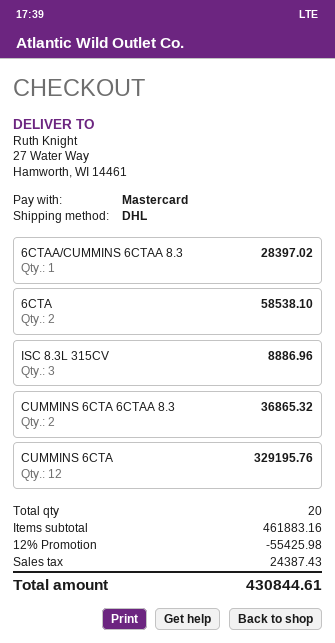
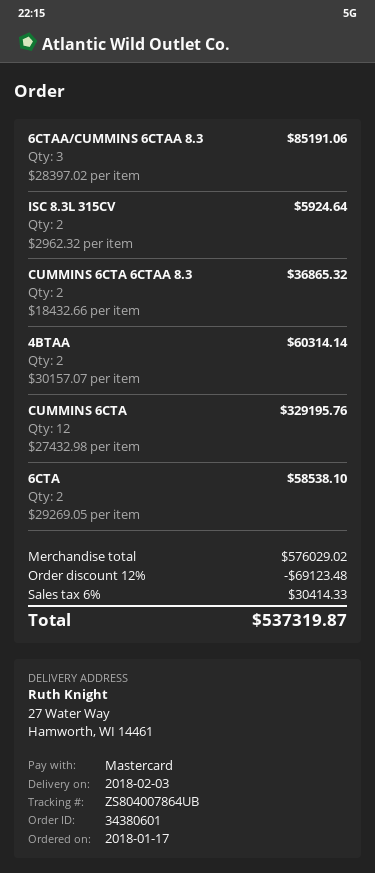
6CTAA/CUMMINS 6CTAA 8.3: 1 for 28397.02 -> 3 for 85191.06
ISC 8.3L 315CV: 3 for 8886.96 -> 2 for 5924.64
4BTAA: none -> 2 for 60314.14
subtotal: 461883.16 -> 576029.02
discount: 12% = 55425.98 -> 12% = 69123.48
tax: 24387.43 -> 30414.33
total: 430844.61 -> 537319.87

